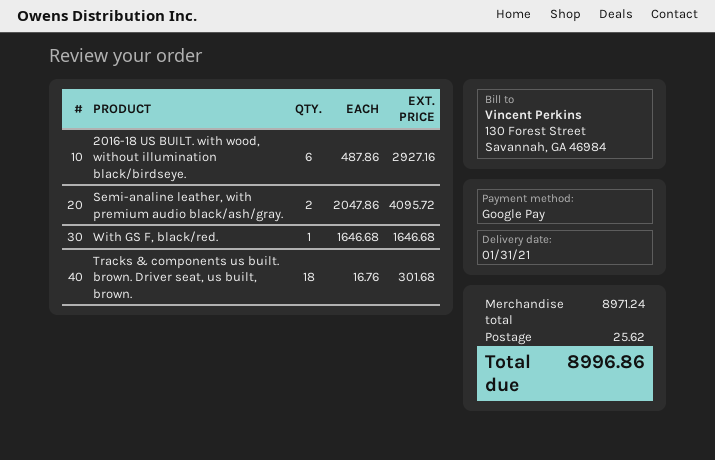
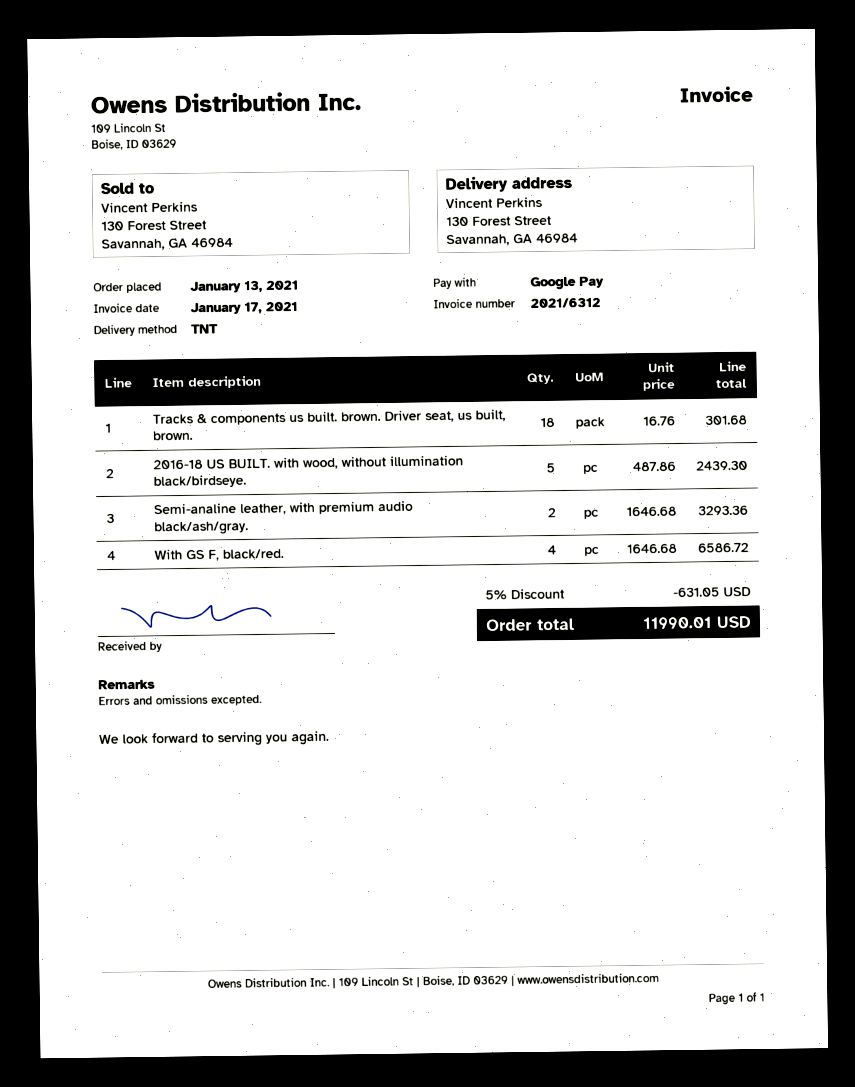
2016-18 US BUILT. with wood, without illumination black/birdseye.: 6 x 487.86 = 2927.16 -> 5 x 487.86 = 2439.30
Semi-analine leather, with premium audio black/ash/gray.: 2 x 2047.86 = 4095.72 -> 2 x 1646.68 = 3293.36
With GS F, black/red.: 1 x 1646.68 = 1646.68 -> 4 x 1646.68 = 6586.72
discount: none -> 5% = 631.05
shipping: 25.62 -> none
total: 8996.86 -> 11990.01

